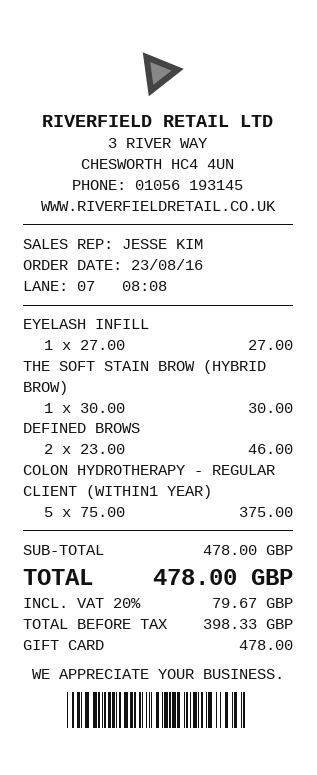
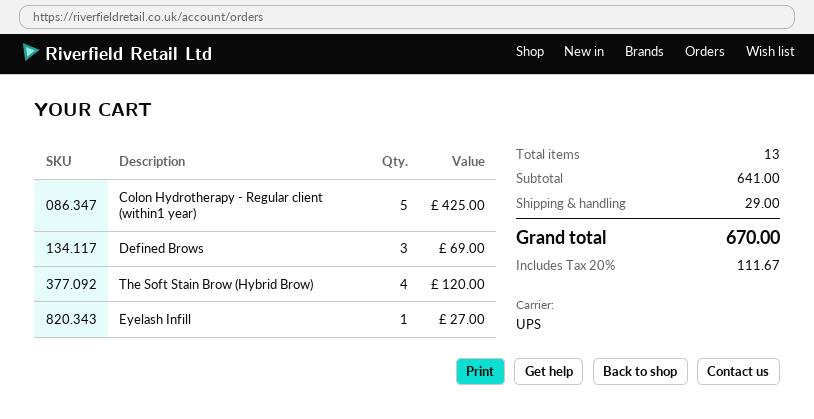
THE SOFT STAIN BROW (HYBRID BROW): 1 for 30.00 -> 4 for 120.00
DEFINED BROWS: 2 for 46.00 -> 3 for 69.00
COLON HYDROTHERAPY - REGULAR CLIENT (WITHIN1 YEAR): 5 for 375.00 -> 5 for 425.00
subtotal: 478.00 -> 641.00
shipping: none -> 29.00
tax: 20% = 79.67 -> 20% = 111.67
total: 478.00 -> 670.00

